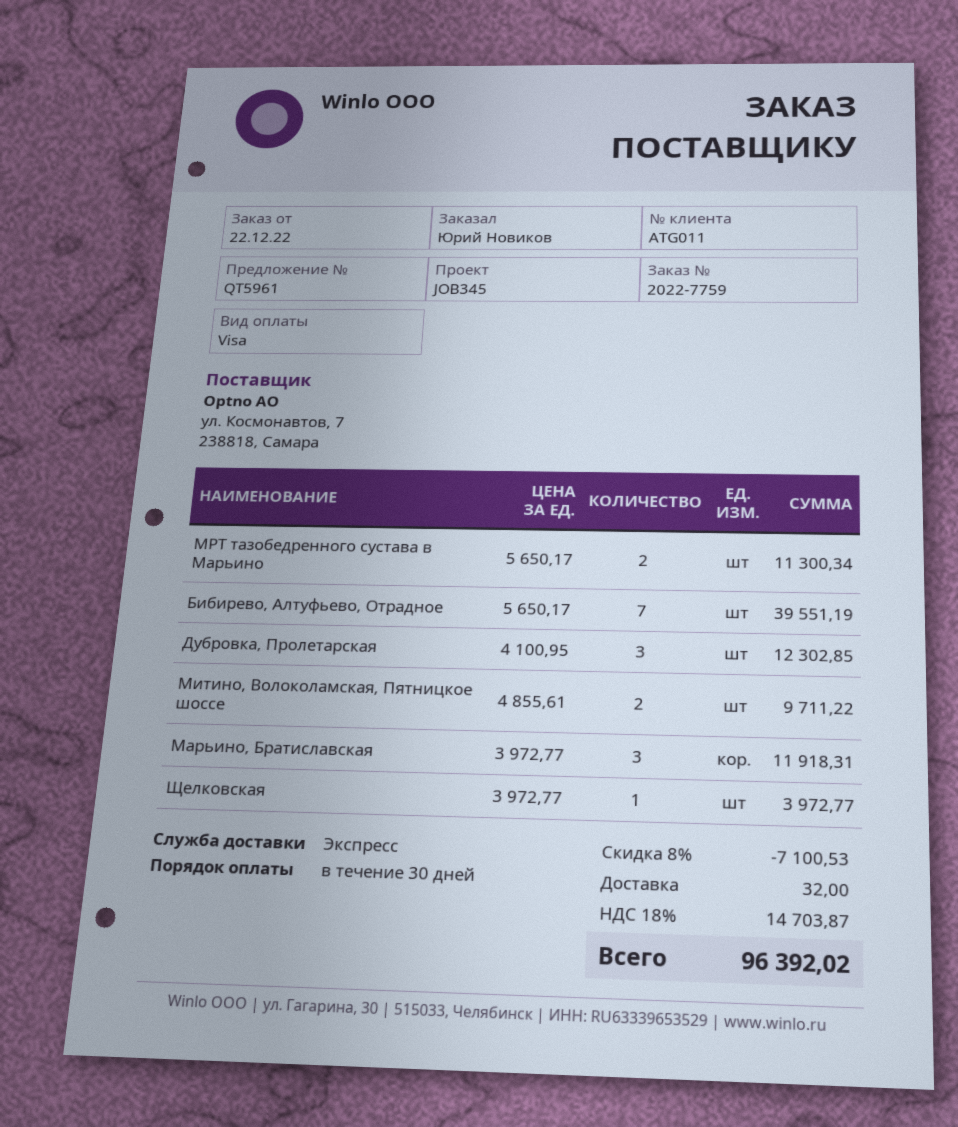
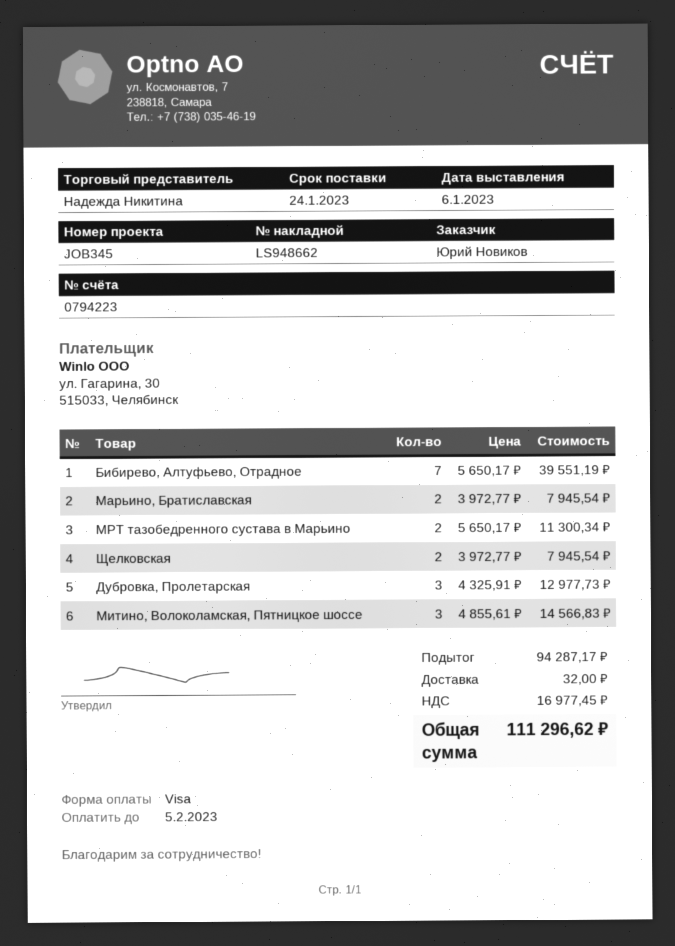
Дубровка, Пролетарская: 3 x 4100.95 = 12302.85 -> 3 x 4325.91 = 12977.73
Митино, Волоколамская, Пятницкое шоссе: 2 x 4855.61 = 9711.22 -> 3 x 4855.61 = 14566.83
Марьино, Братиславская: 3 x 3972.77 = 11918.31 -> 2 x 3972.77 = 7945.54
Щелковская: 1 x 3972.77 = 3972.77 -> 2 x 3972.77 = 7945.54
discount: 8% = 7100.53 -> none
tax: 14703.87 -> 16977.45
total: 96392.02 -> 111296.62

